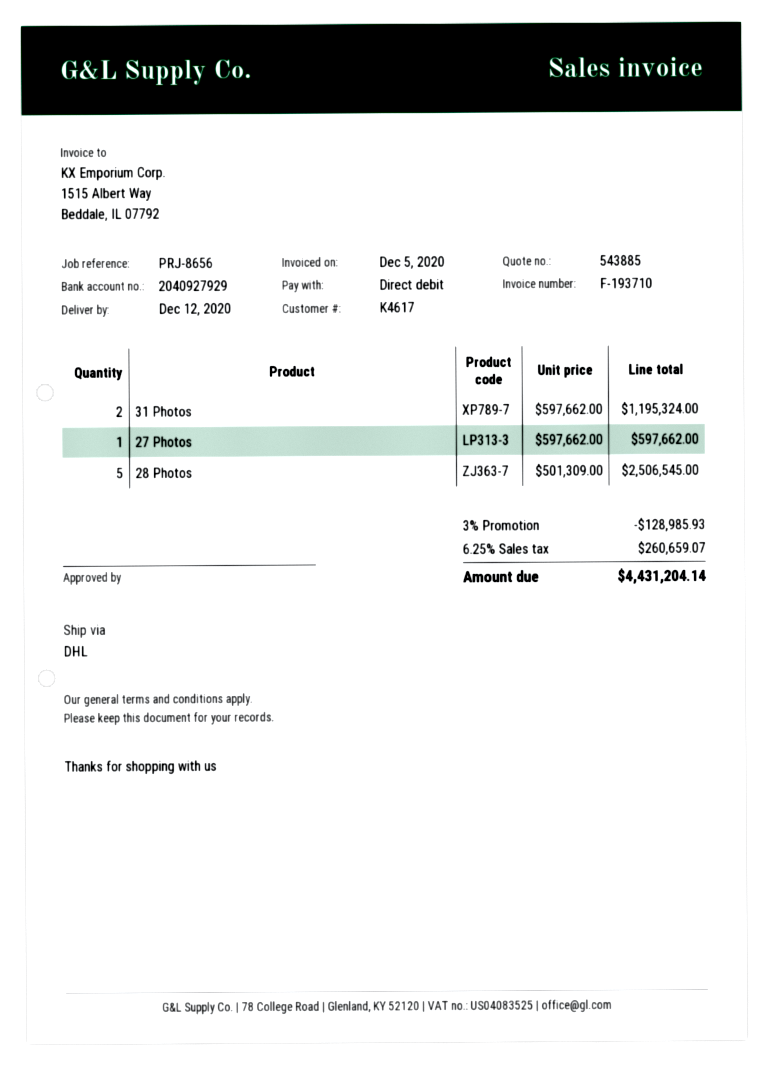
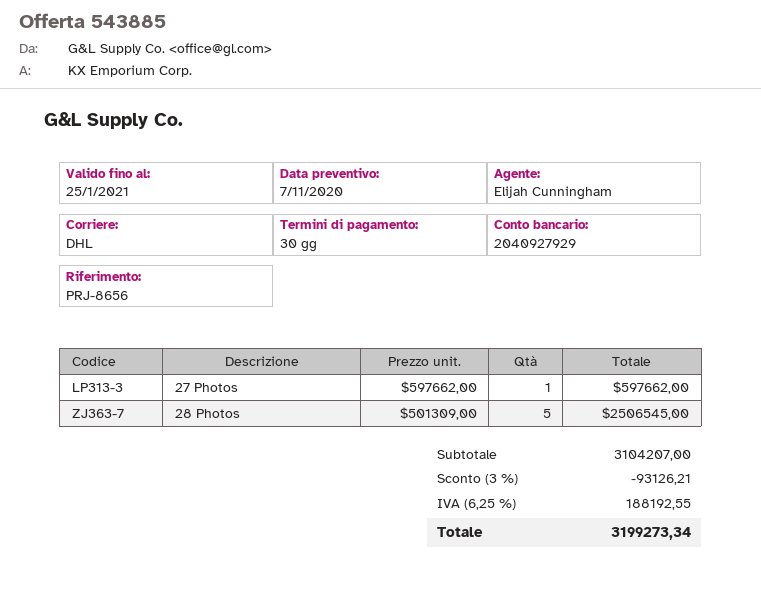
31 Photos: 2 x 597662.00 = 1195324.00 -> none
discount: 3% = 128985.93 -> 3% = 93126.21
tax: 6.25% = 260659.07 -> 6.25% = 188192.55
total: 4431204.14 -> 3199273.34

